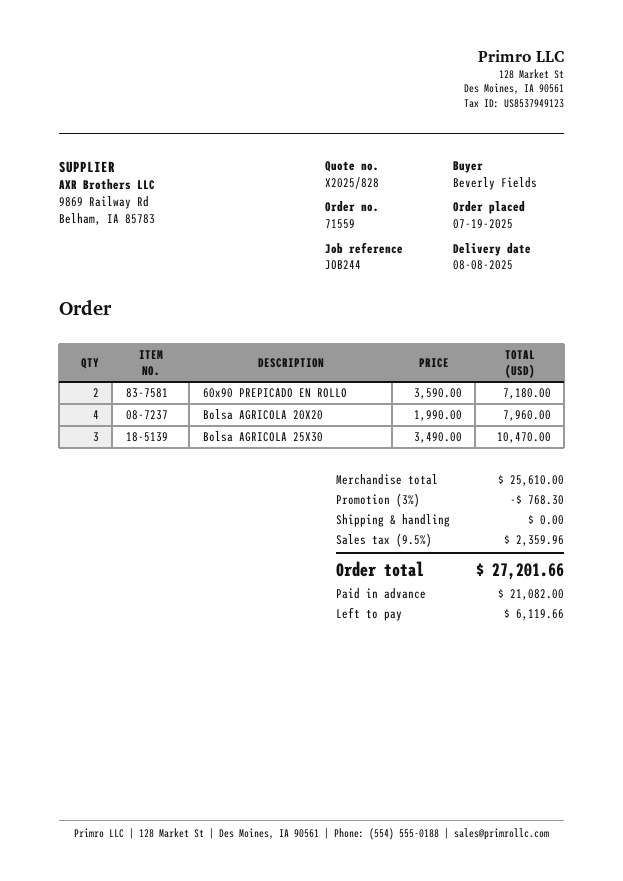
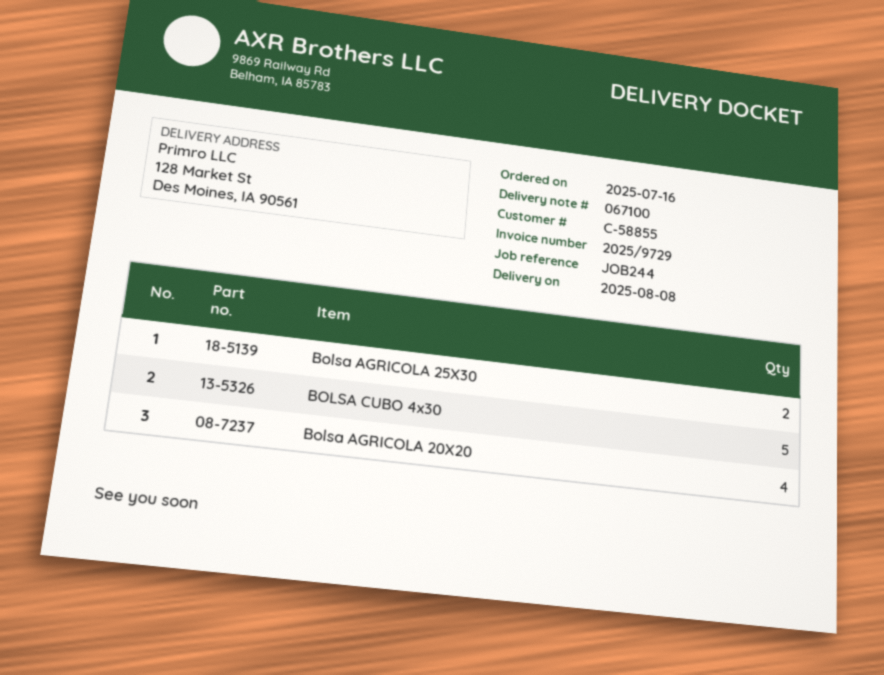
order date: 2025-07-19 -> 2025-07-16
60x90 PREPICADO EN ROLLO: 2 -> none
Bolsa AGRICOLA 25X30: 3 -> 2
BOLSA CUBO 4x30: none -> 5

